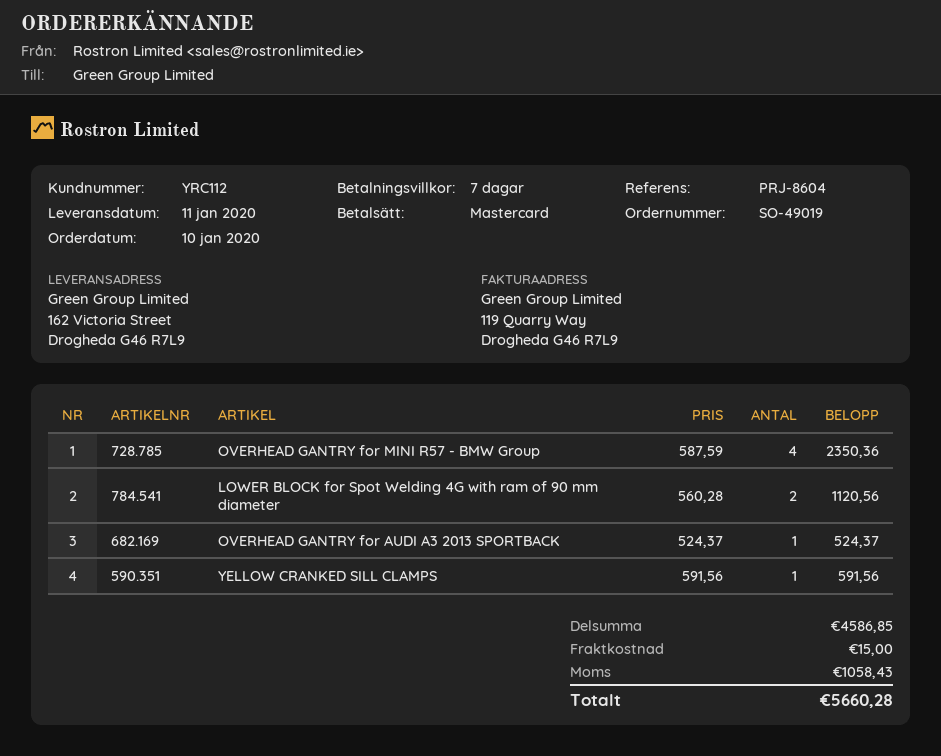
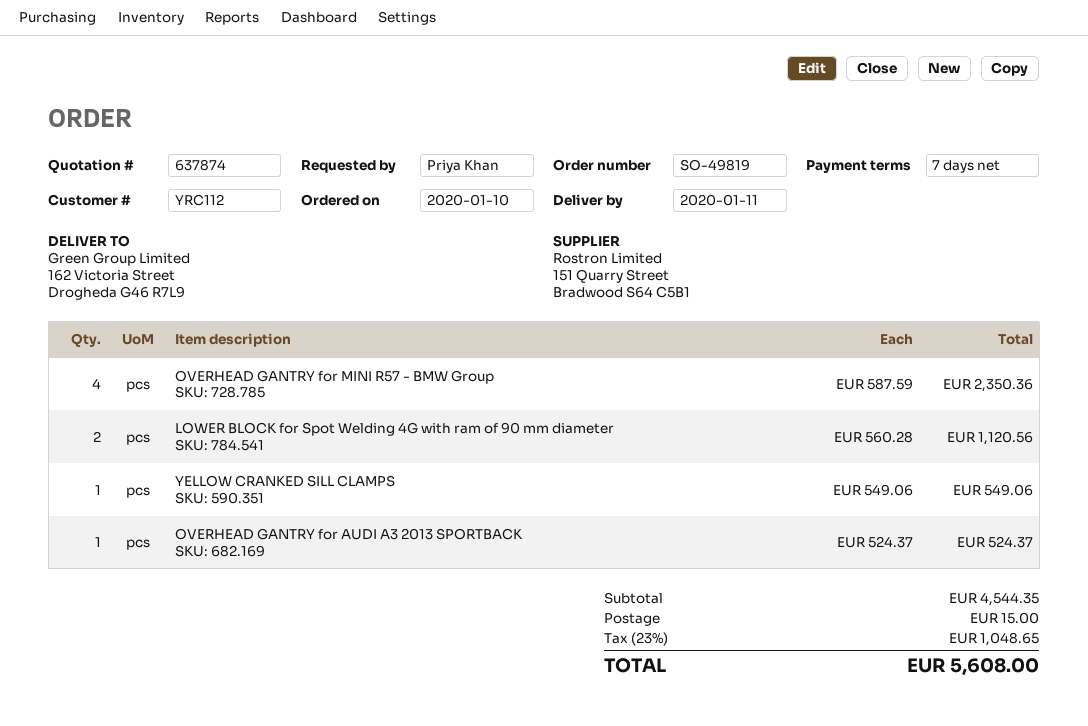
order number: SO-49019 -> SO-49819
YELLOW CRANKED SILL CLAMPS: 1 x 591.56 = 591.56 -> 1 x 549.06 = 549.06
subtotal: 4586.85 -> 4544.35
tax: 1058.43 -> 1048.65
total: 5660.28 -> 5608.00

